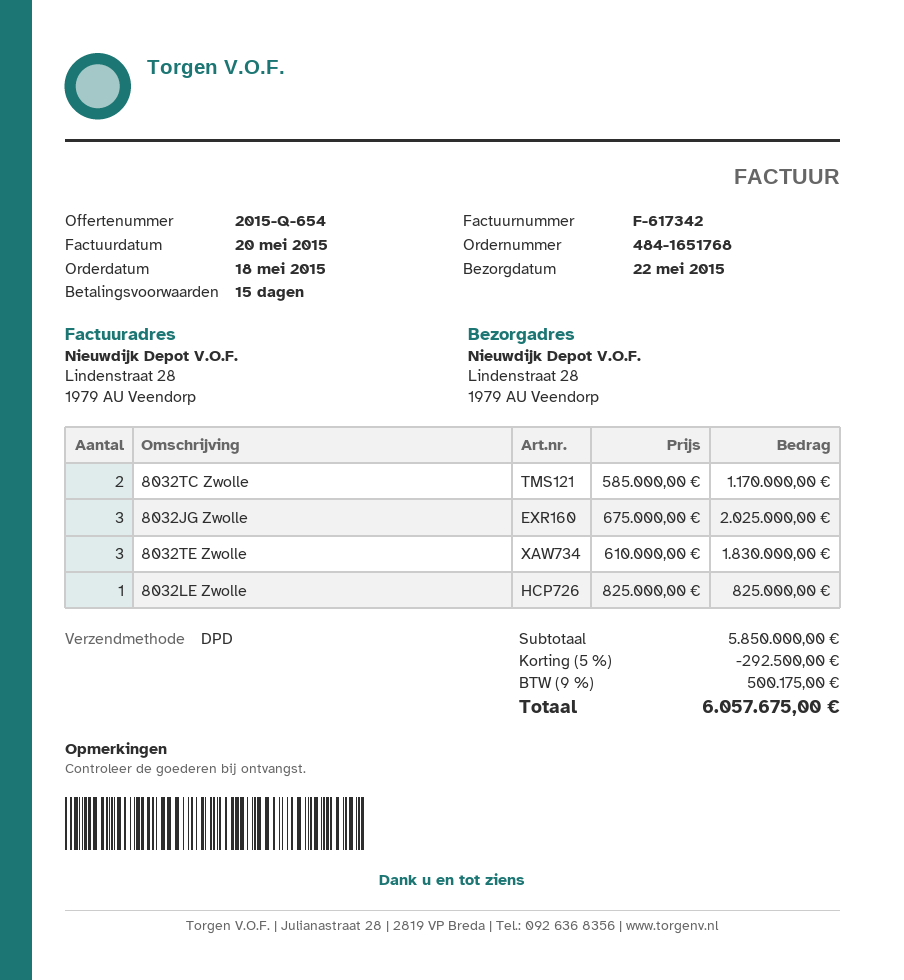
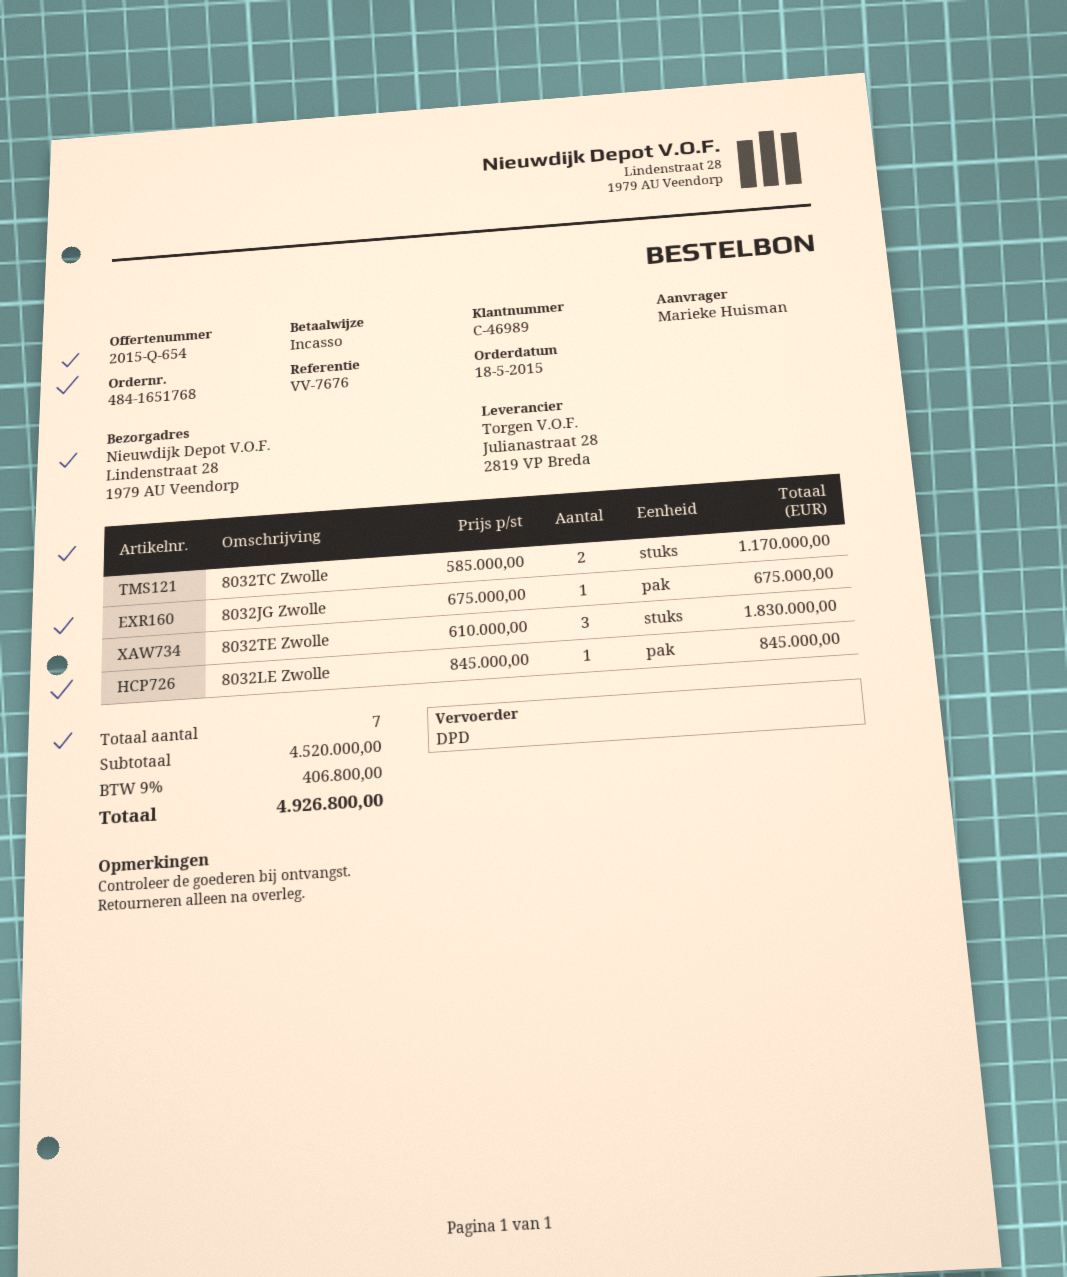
8032JG Zwolle: 3 x 675000.00 = 2025000.00 -> 1 x 675000.00 = 675000.00
8032LE Zwolle: 1 x 825000.00 = 825000.00 -> 1 x 845000.00 = 845000.00
subtotal: 5850000.00 -> 4520000.00
discount: 5% = 292500.00 -> none
tax: 9% = 500175.00 -> 9% = 406800.00
total: 6057675.00 -> 4926800.00

